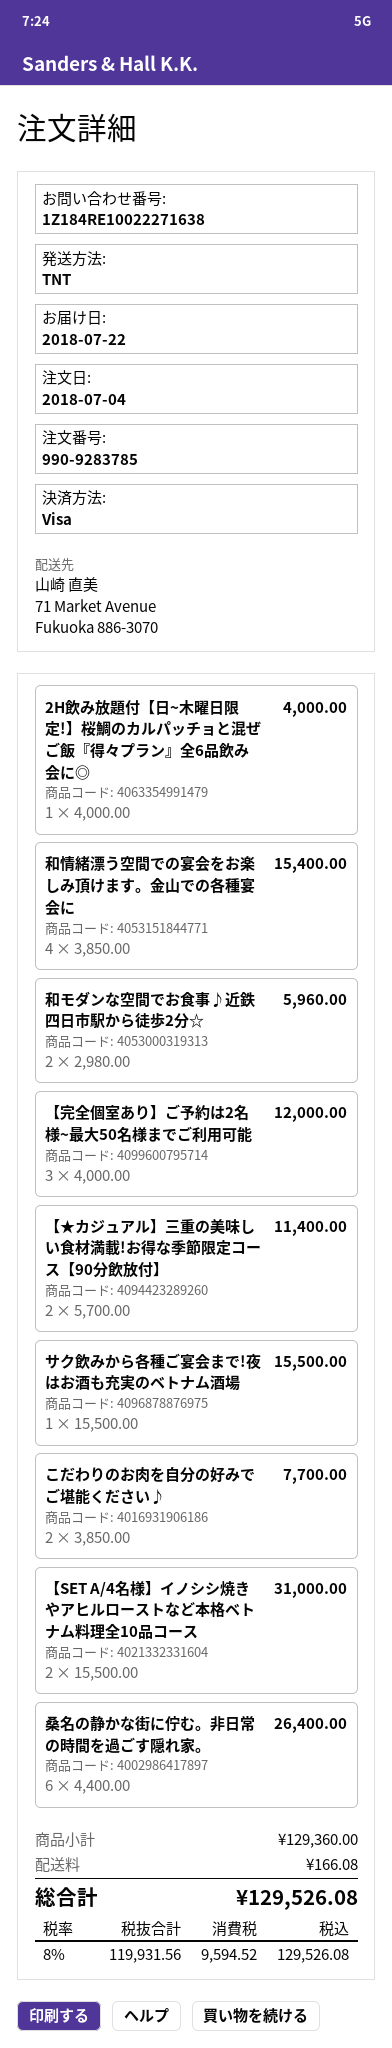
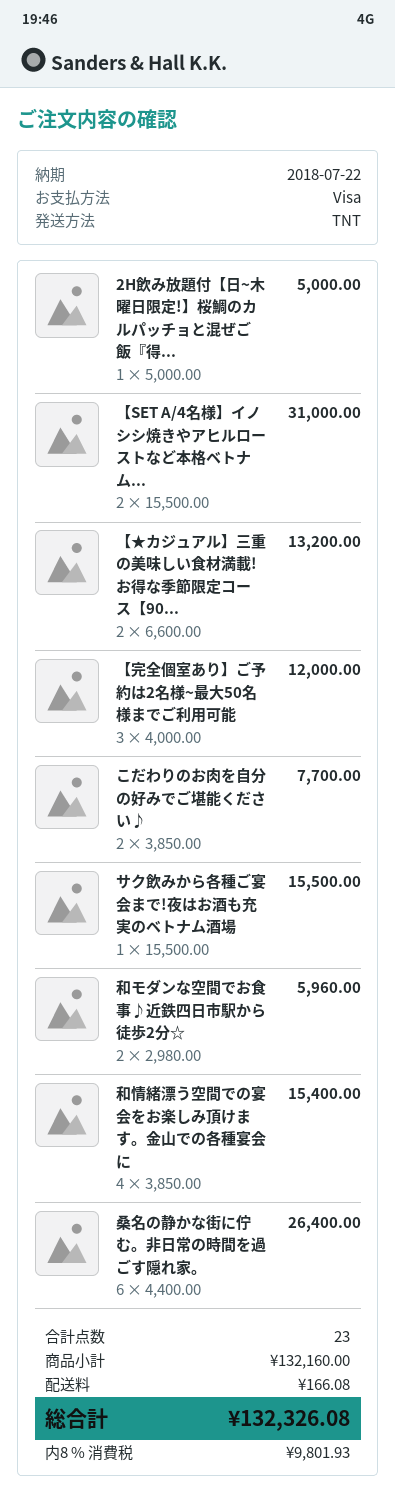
2H飲み放題付【日~木曜日限定!】桜鯛のカルパッチョと混ぜご飯『得々プラン』全6品飲み会に◎: 1 x 4000.00 = 4000.00 -> 1 x 5000.00 = 5000.00
【★カジュアル】三重の美味しい食材満載!お得な季節限定コース【90分飲放付】: 2 x 5700.00 = 11400.00 -> 2 x 6600.00 = 13200.00
subtotal: 129360.00 -> 132160.00
tax: 8% = 9594.52 -> 8% = 9801.93
total: 129526.08 -> 132326.08

